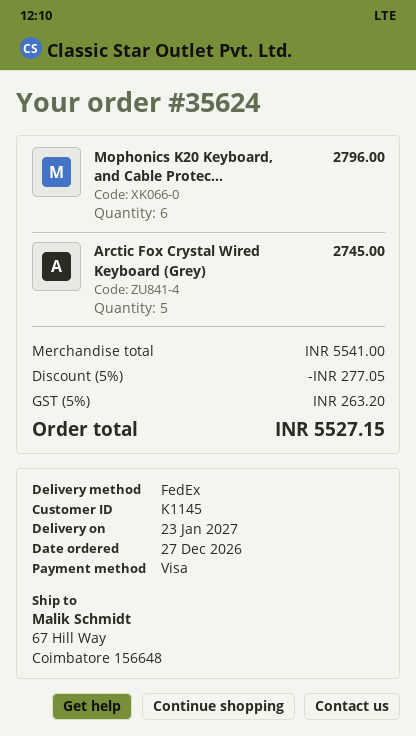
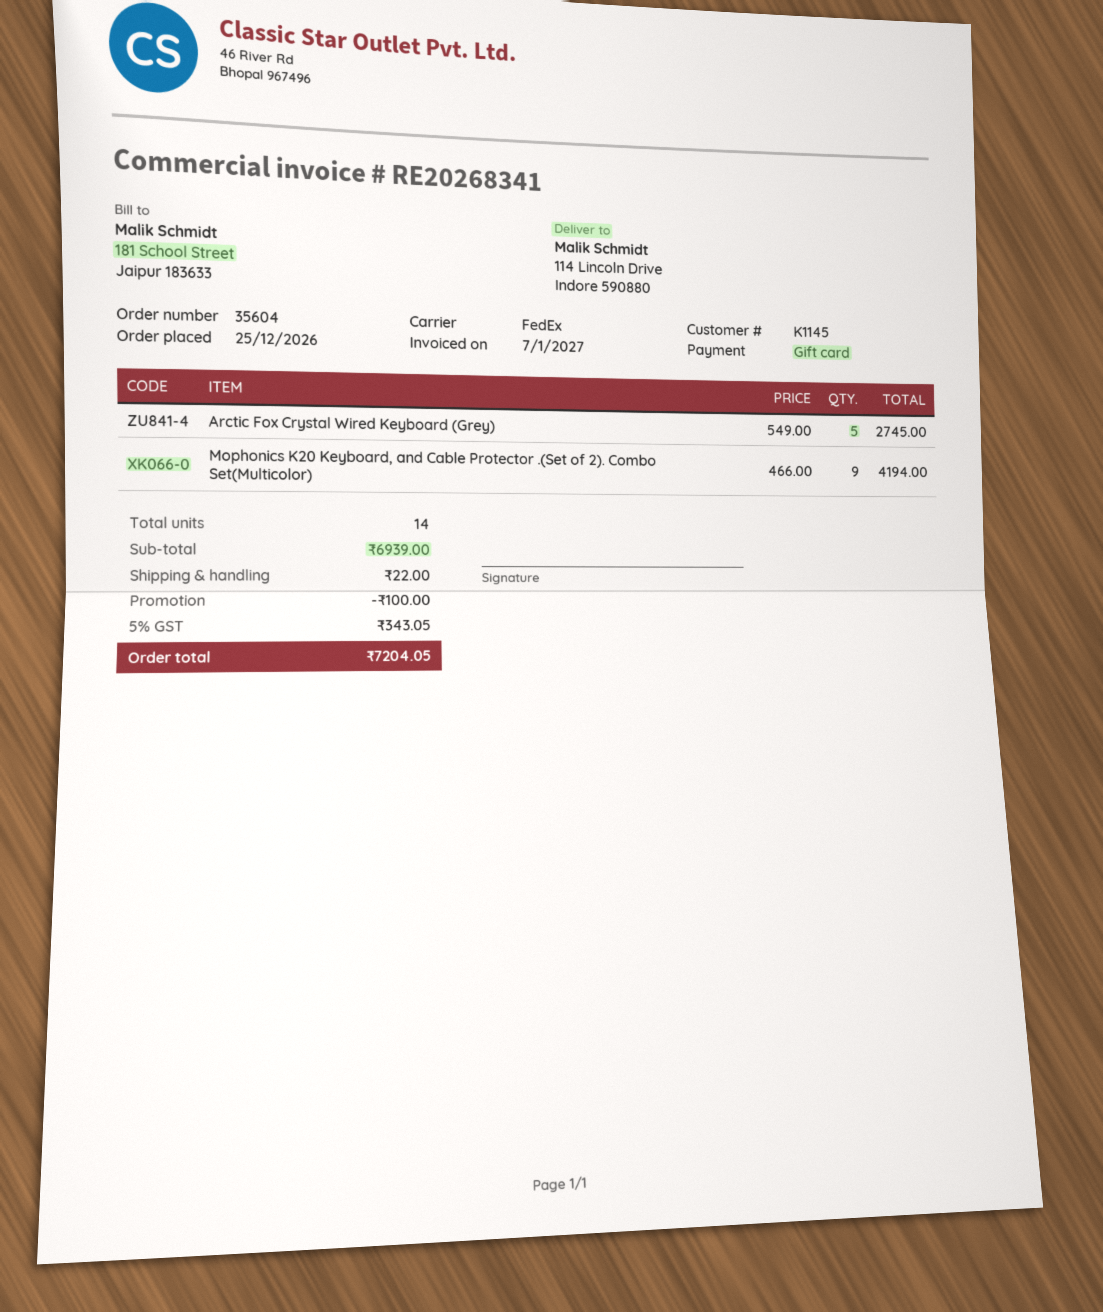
order number: 35624 -> 35604
order date: 2026-12-27 -> 2026-12-25
payment method: Visa -> gift card
ship to: 67 Hill Way, Coimbatore 156648 -> 114 Lincoln Drive, Indore 590880
Mophonics K20 Keyboard, and Cable Protec...: 6 for 2796.00 -> 9 for 4194.00
subtotal: 5541.00 -> 6939.00
discount: 277.05 -> 100.00
shipping: none -> 22.00
tax: 5% = 263.20 -> 5% = 343.05
total: 5527.15 -> 7204.05

